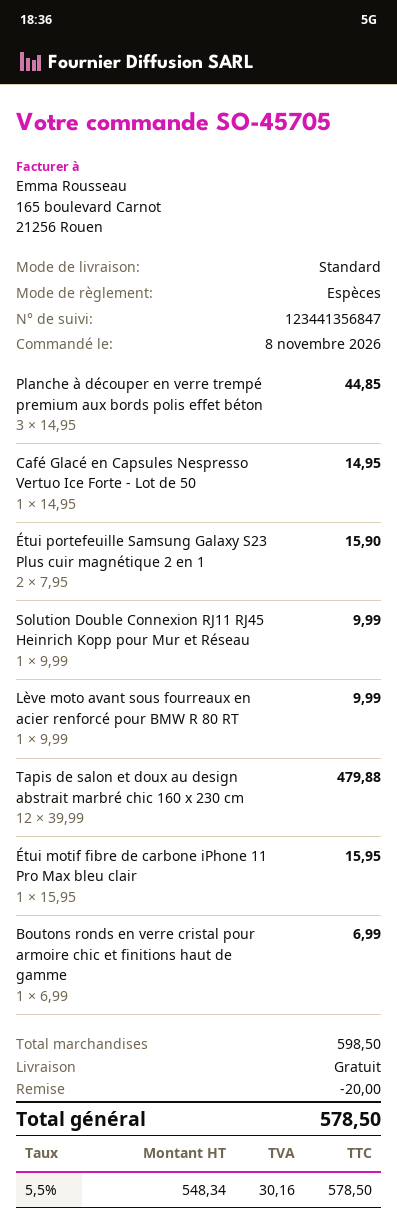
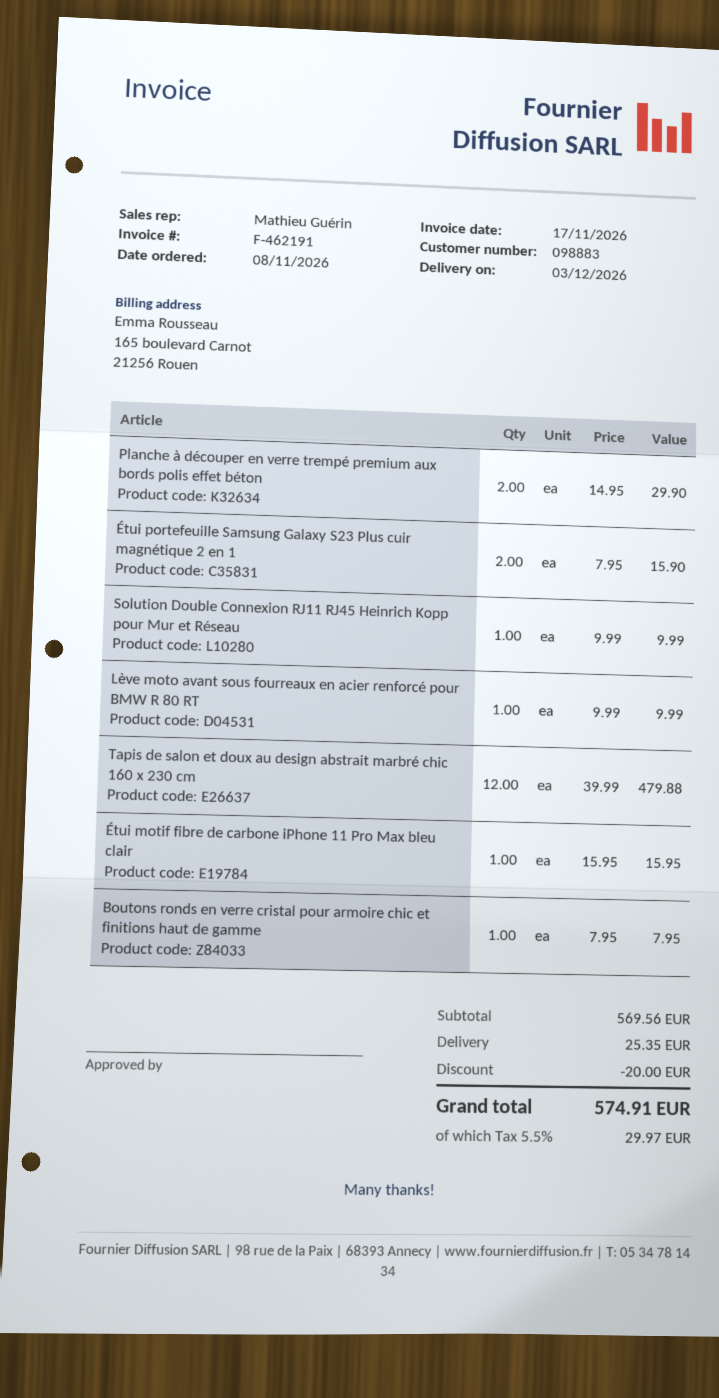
Planche à découper en verre trempé premium aux bords polis effet béton: 3 x 14.95 = 44.85 -> 2 x 14.95 = 29.90
Café Glacé en Capsules Nespresso Vertuo Ice Forte - Lot de 50: 1 x 14.95 = 14.95 -> none
Boutons ronds en verre cristal pour armoire chic et finitions haut de gamme: 1 x 6.99 = 6.99 -> 1 x 7.95 = 7.95
subtotal: 598.50 -> 569.56
shipping: 0.00 -> 25.35
tax: 5.5% = 30.16 -> 5.5% = 29.97
total: 578.50 -> 574.91

